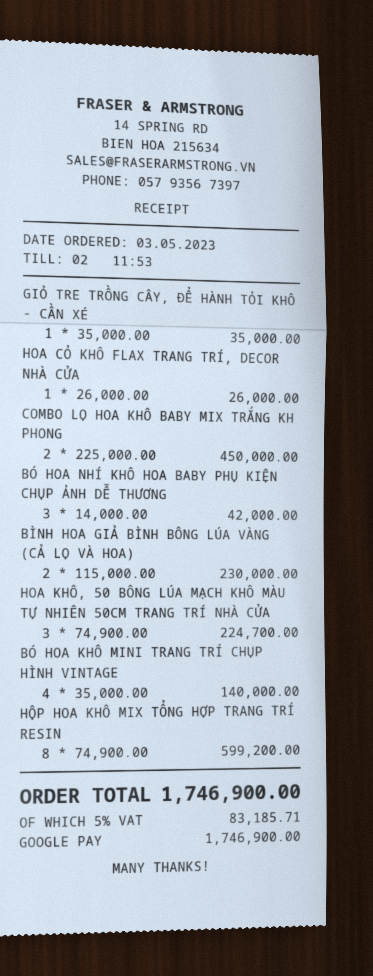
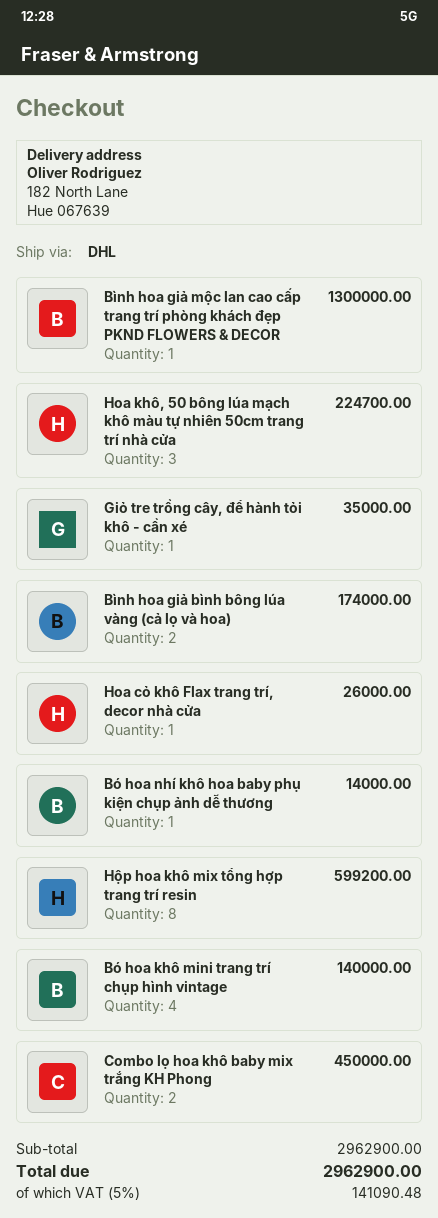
BÓ HOA NHÍ KHÔ HOA BABY PHỤ KIỆN CHỤP ẢNH DỄ THƯƠNG: 3 for 42000.00 -> 1 for 14000.00
BÌNH HOA GIẢ BÌNH BÔNG LÚA VÀNG (CẢ LỌ VÀ HOA): 2 for 230000.00 -> 2 for 174000.00
Bình hoa giả mộc lan cao cấp trang trí phòng khách đẹp PKND FLOWERS & DECOR: none -> 1 for 1300000.00
tax: 5% = 83185.71 -> 5% = 141090.48
total: 1746900.00 -> 2962900.00

